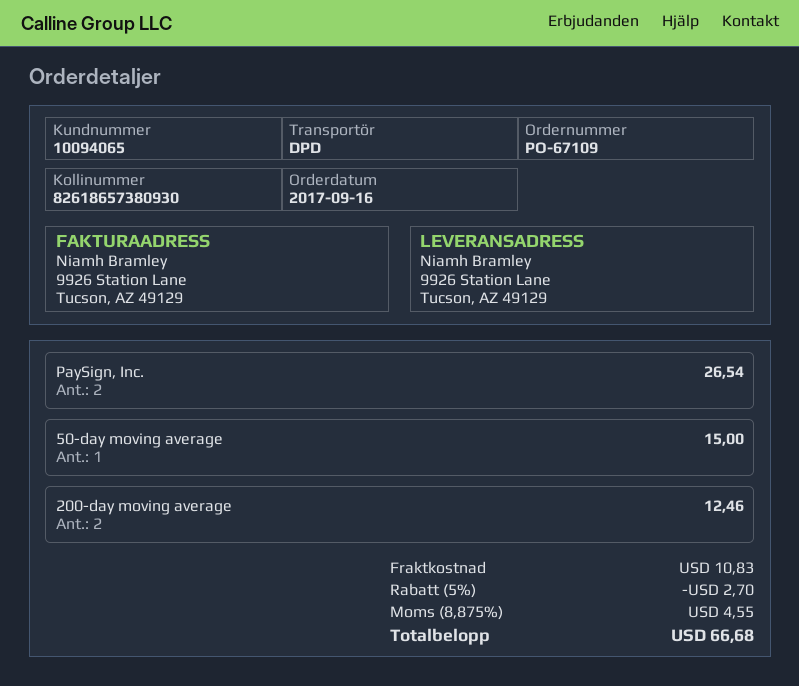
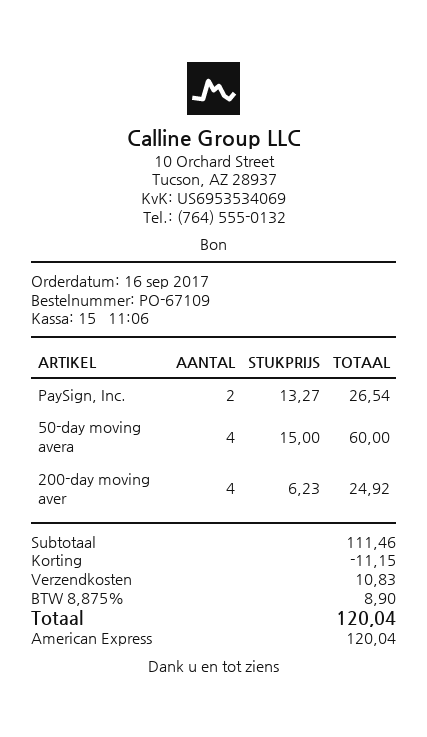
50-day moving average: 1 for 15.00 -> 4 for 60.00
200-day moving average: 2 for 12.46 -> 4 for 24.92
discount: 2.70 -> 11.15
tax: 8.875% = 4.55 -> 8.875% = 8.90
total: 66.68 -> 120.04

